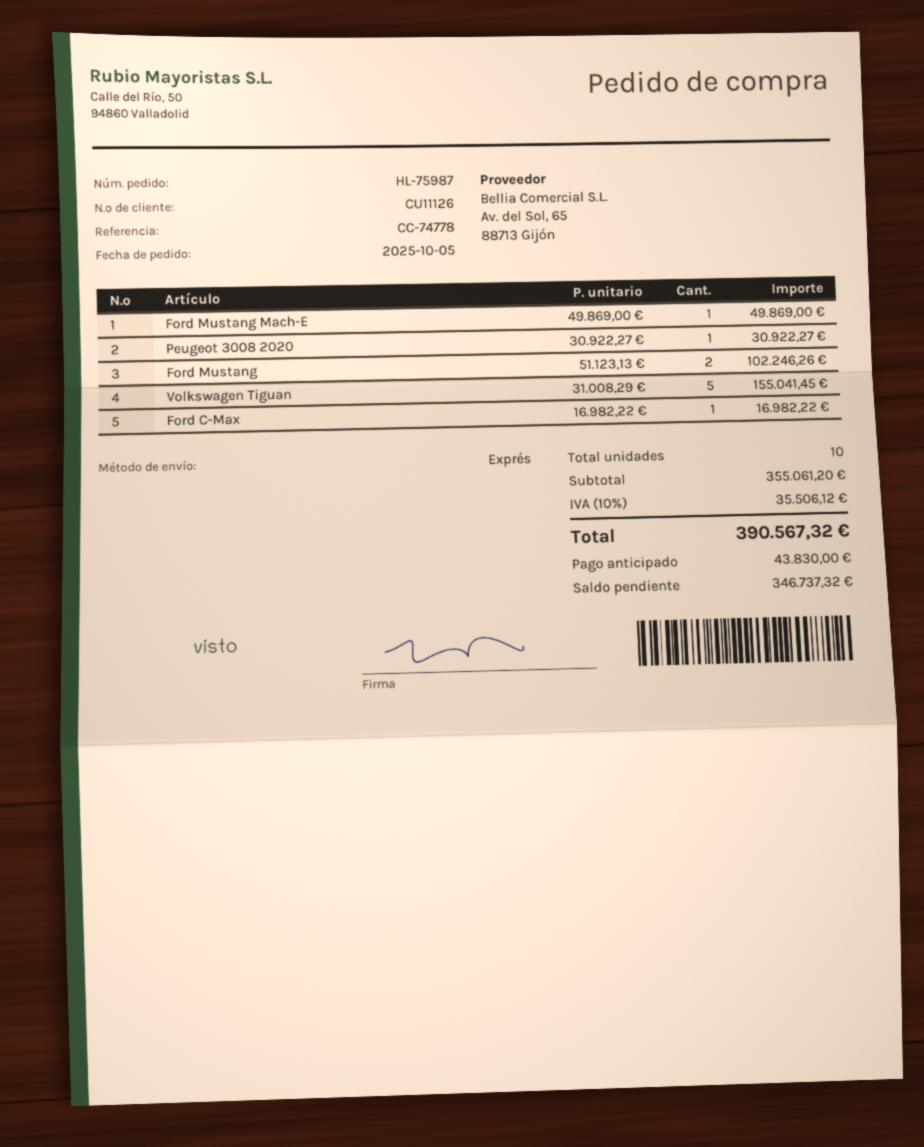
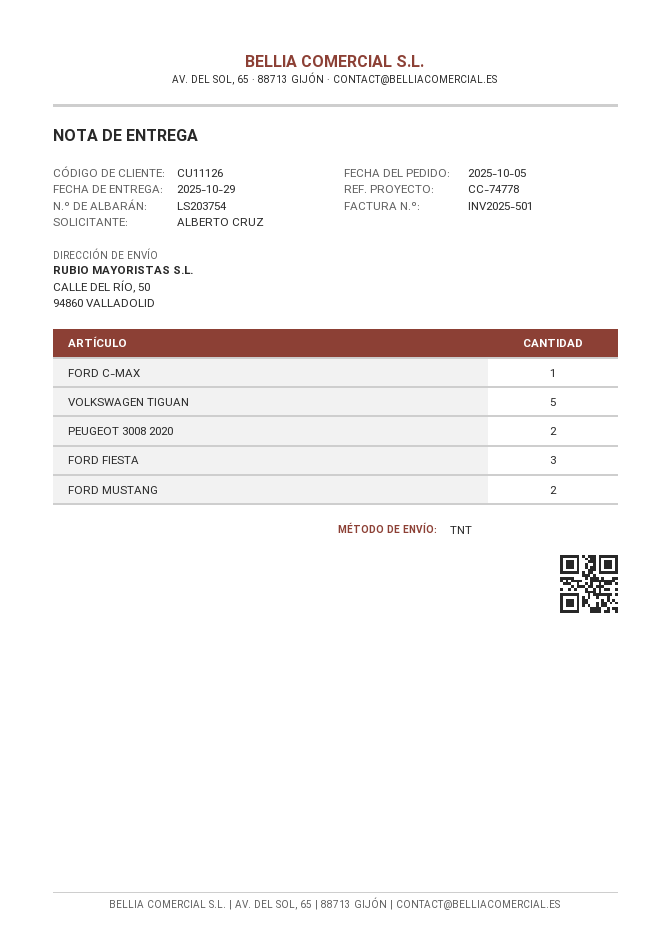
shipping method: express -> TNT
Ford Mustang Mach-E: 1 -> none
Peugeot 3008 2020: 1 -> 2
FORD FIESTA: none -> 3

